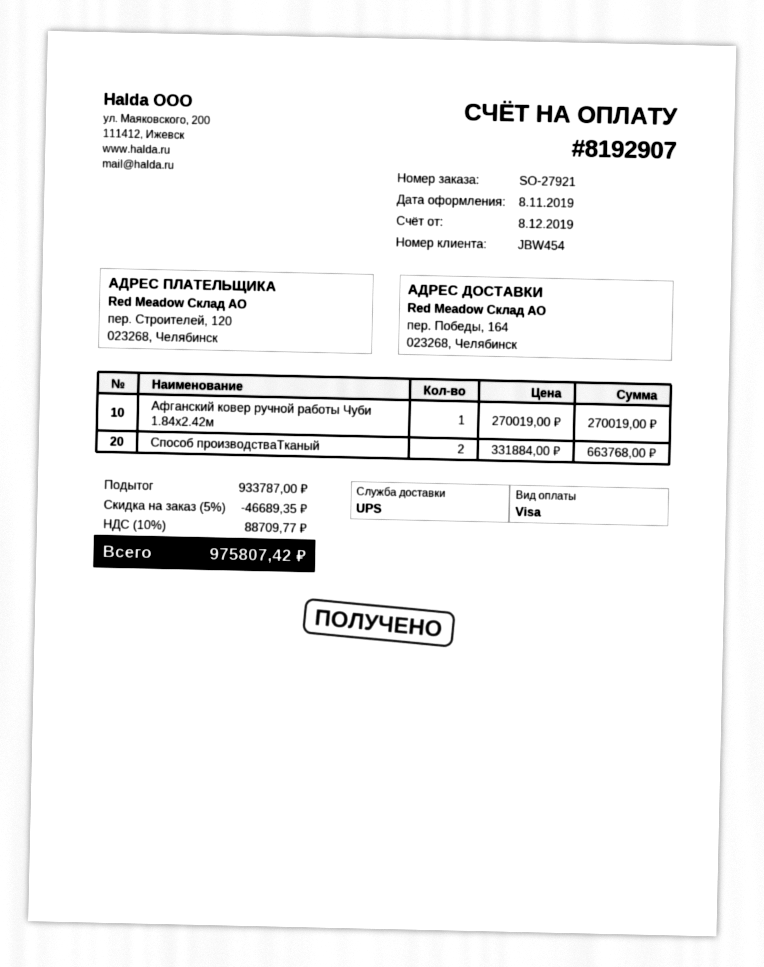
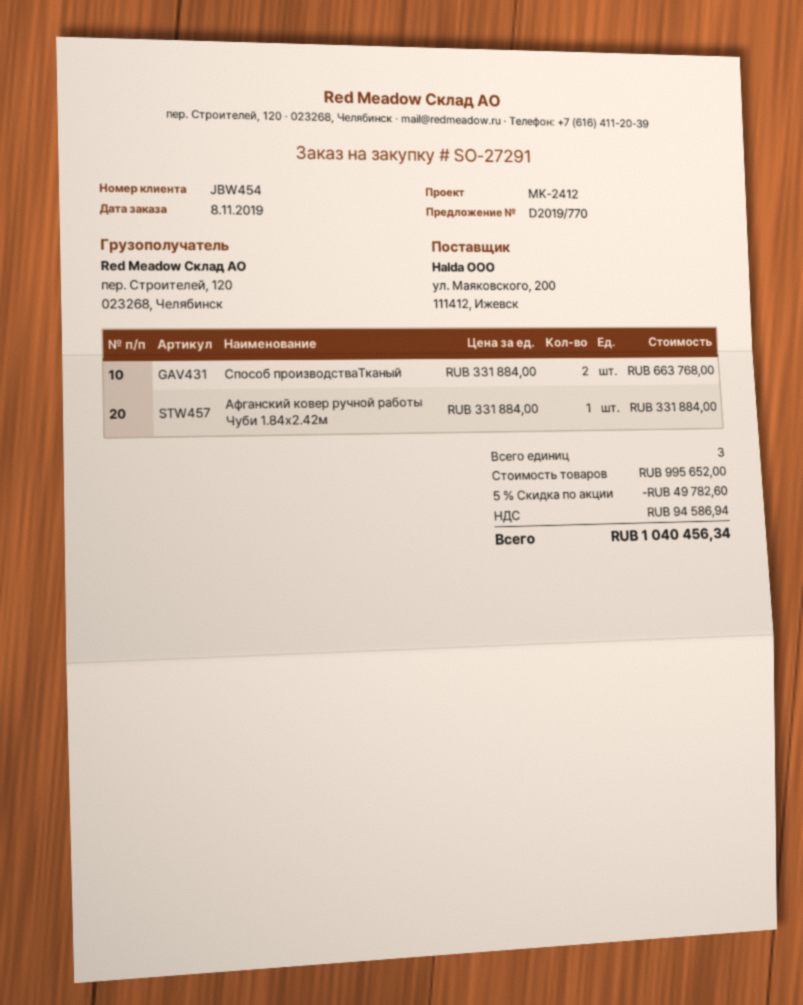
order number: SO-27921 -> SO-27291
ship to: пер. Победы, 164, 023268, Челябинск -> пер. Строителей, 120, 023268, Челябинск
Афганский ковер ручной работы Чуби 1.84x2.42м: 1 x 270019.00 = 270019.00 -> 1 x 331884.00 = 331884.00
subtotal: 933787.00 -> 995652.00
discount: 5% = 46689.35 -> 5% = 49782.60
tax: 88709.77 -> 94586.94
total: 975807.42 -> 1040456.34

